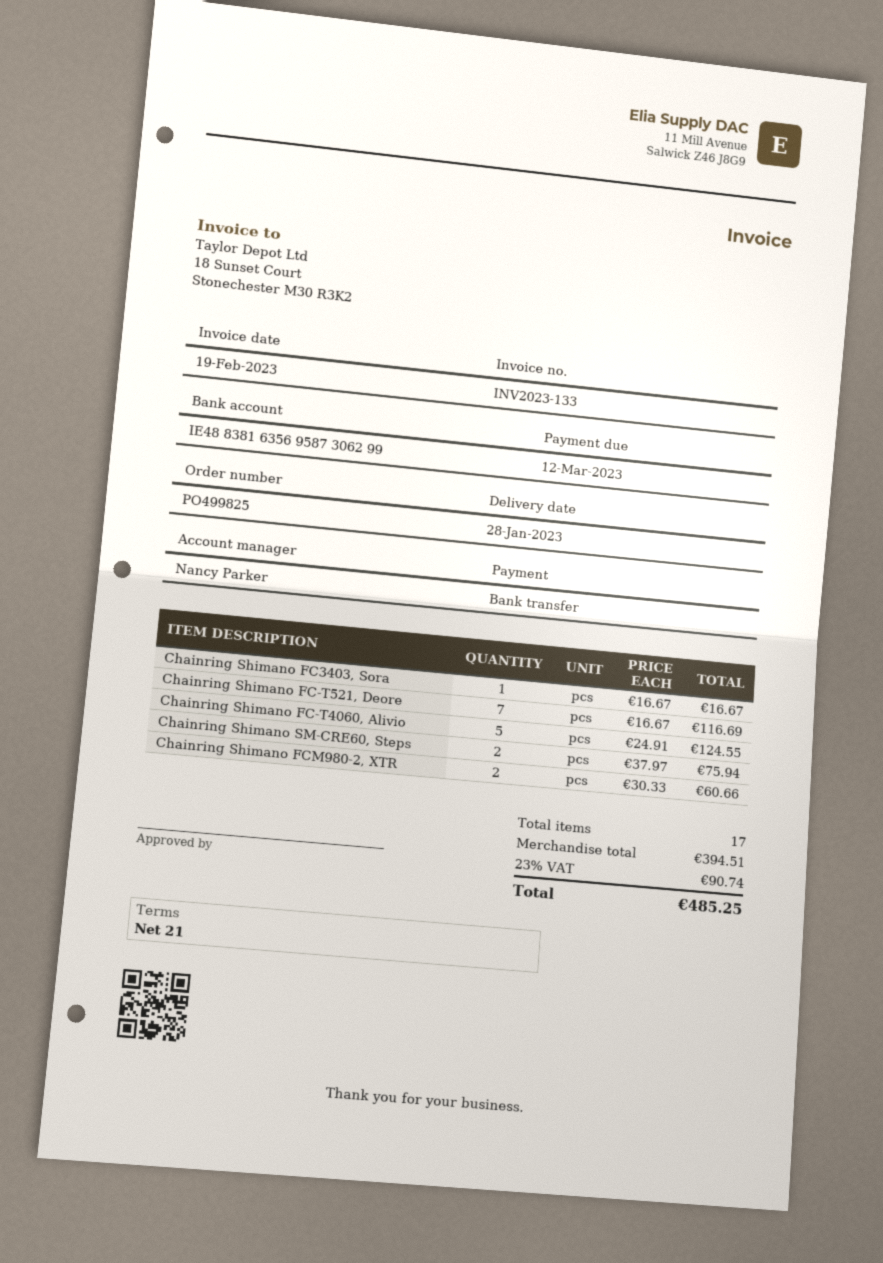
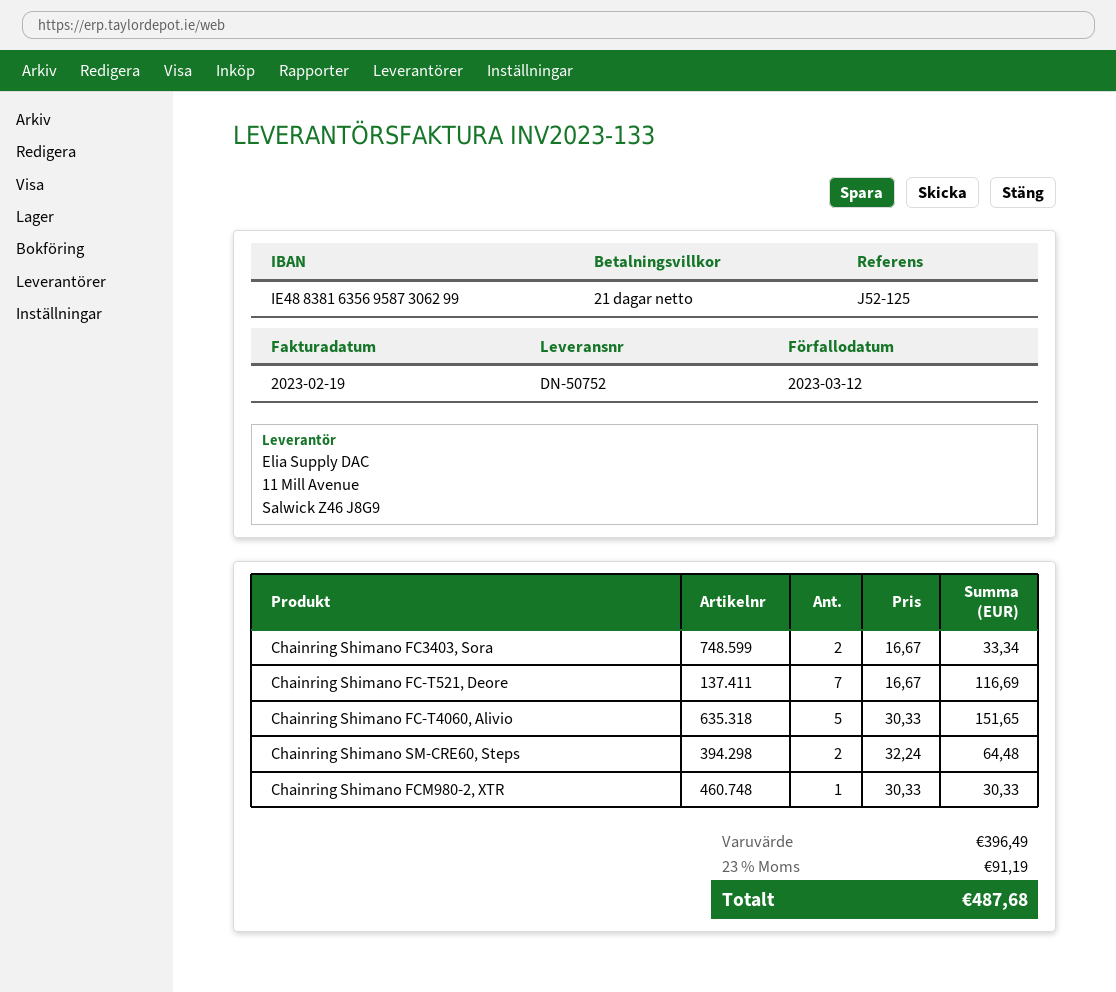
Chainring Shimano FC3403, Sora: 1 x 16.67 = 16.67 -> 2 x 16.67 = 33.34
Chainring Shimano FC-T4060, Alivio: 5 x 24.91 = 124.55 -> 5 x 30.33 = 151.65
Chainring Shimano SM-CRE60, Steps: 2 x 37.97 = 75.94 -> 2 x 32.24 = 64.48
Chainring Shimano FCM980-2, XTR: 2 x 30.33 = 60.66 -> 1 x 30.33 = 30.33
subtotal: 394.51 -> 396.49
tax: 23% = 90.74 -> 23% = 91.19
total: 485.25 -> 487.68

